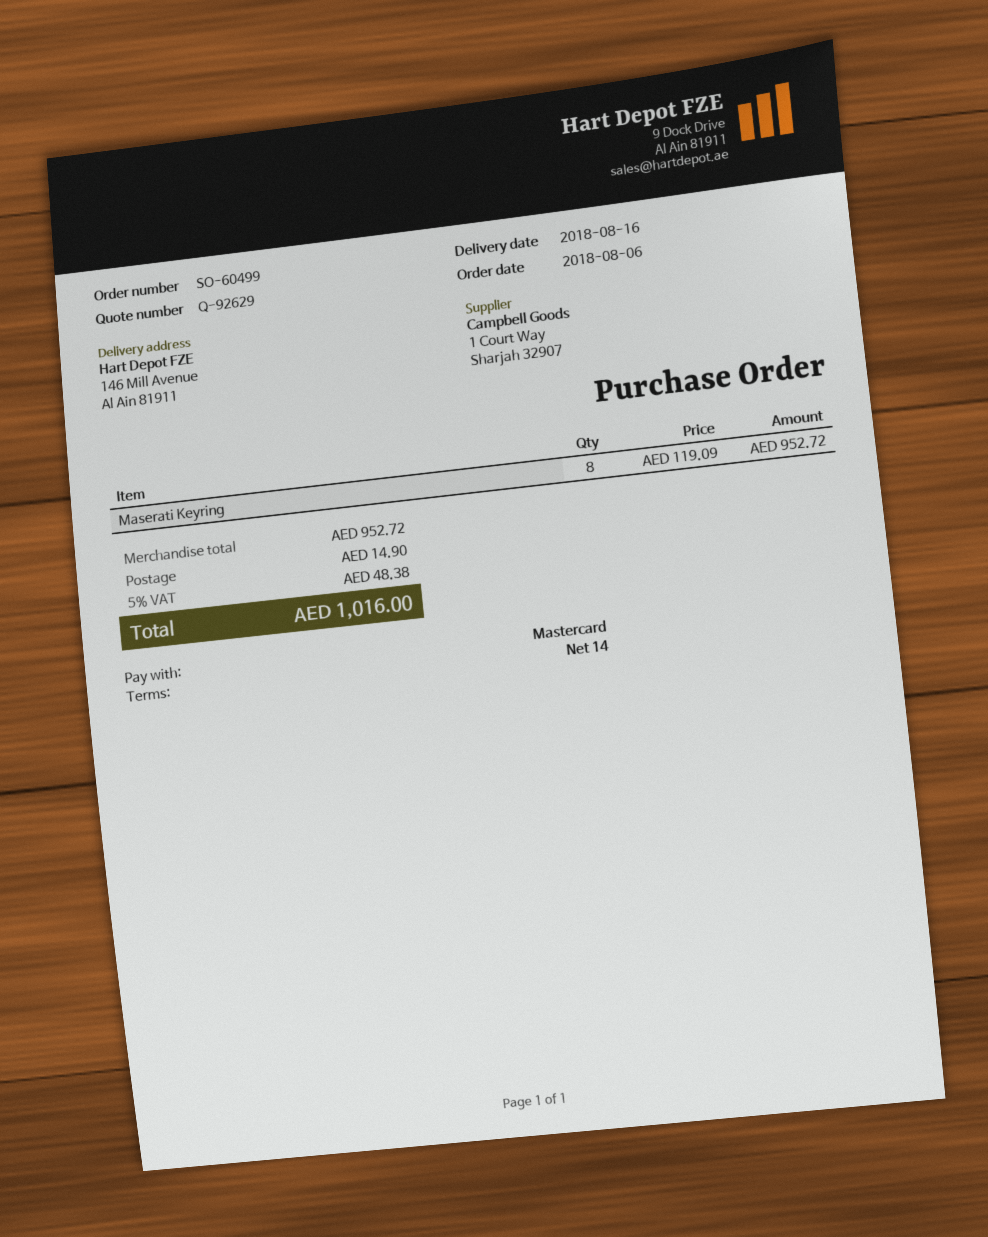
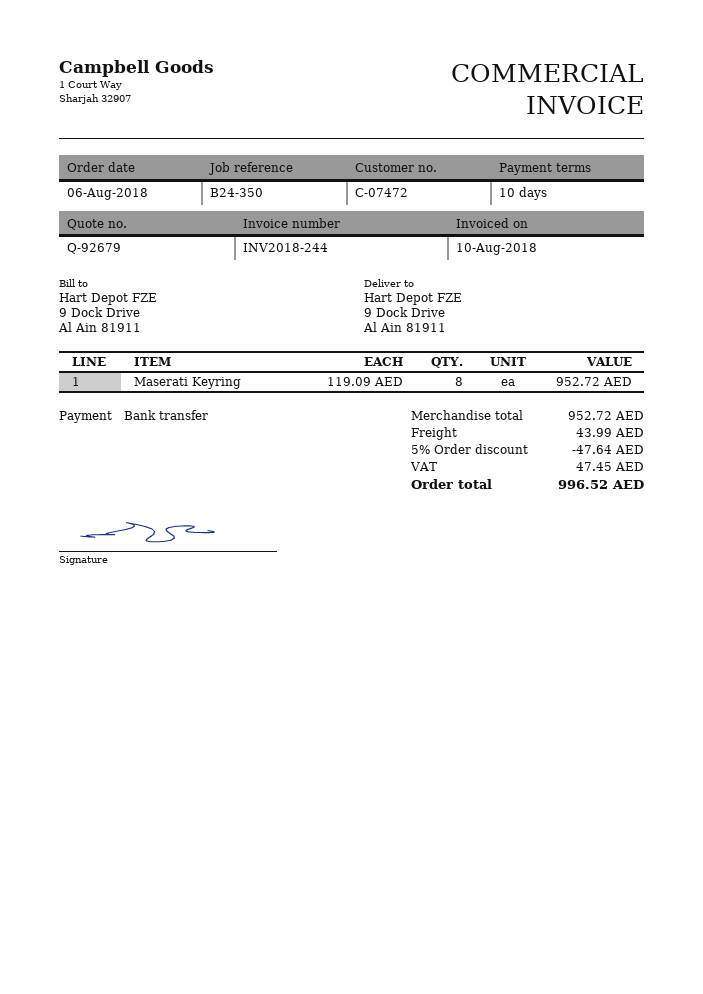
quote number: Q-92629 -> Q-92679
payment terms: 14 days -> 10 days
payment method: Mastercard -> bank transfer
ship to: 146 Mill Avenue, Al Ain 81911 -> 9 Dock Drive, Al Ain 81911
discount: none -> 5% = 47.64
shipping: 14.90 -> 43.99
tax: 48.38 -> 47.45
total: 1016.00 -> 996.52

